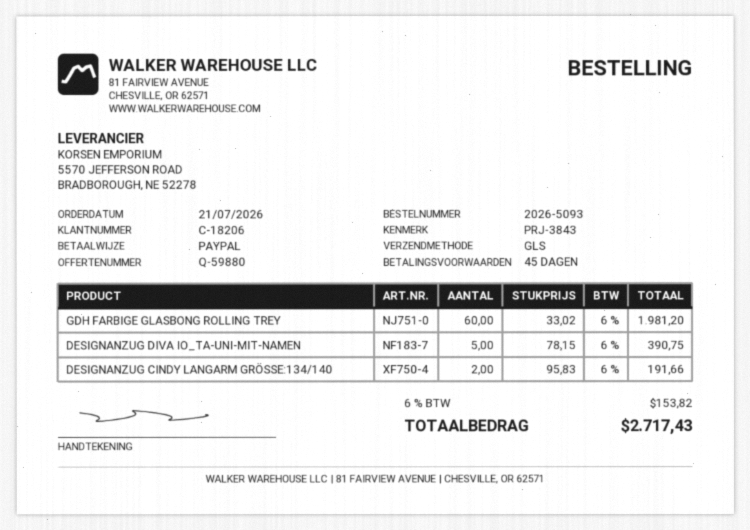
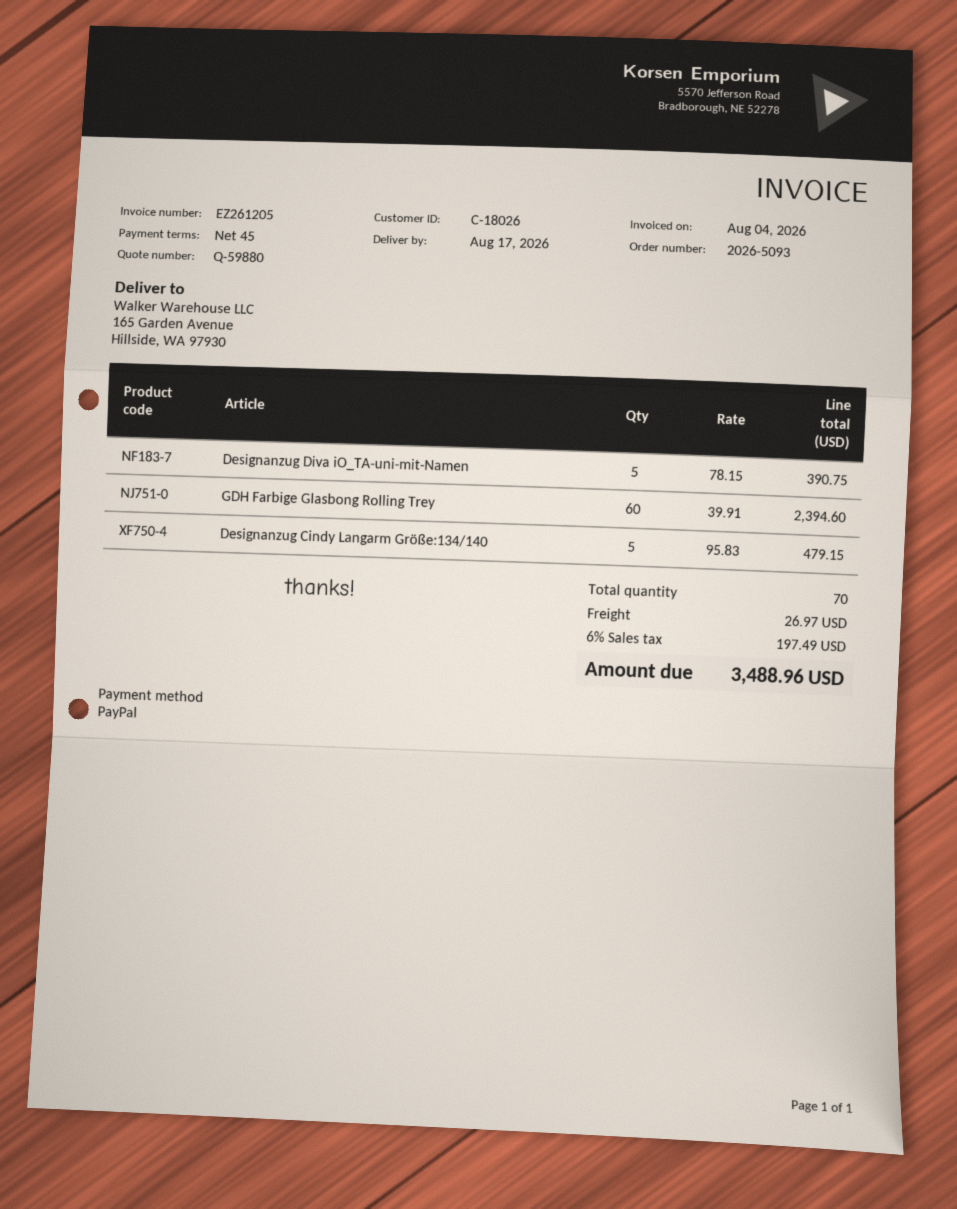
customer number: C-18206 -> C-18026
GDH FARBIGE GLASBONG ROLLING TREY: 60 x 33.02 = 1981.20 -> 60 x 39.91 = 2394.60
DESIGNANZUG CINDY LANGARM GRÖSSE:134/140: 2 x 95.83 = 191.66 -> 5 x 95.83 = 479.15
shipping: none -> 26.97
tax: 6% = 153.82 -> 6% = 197.49
total: 2717.43 -> 3488.96

